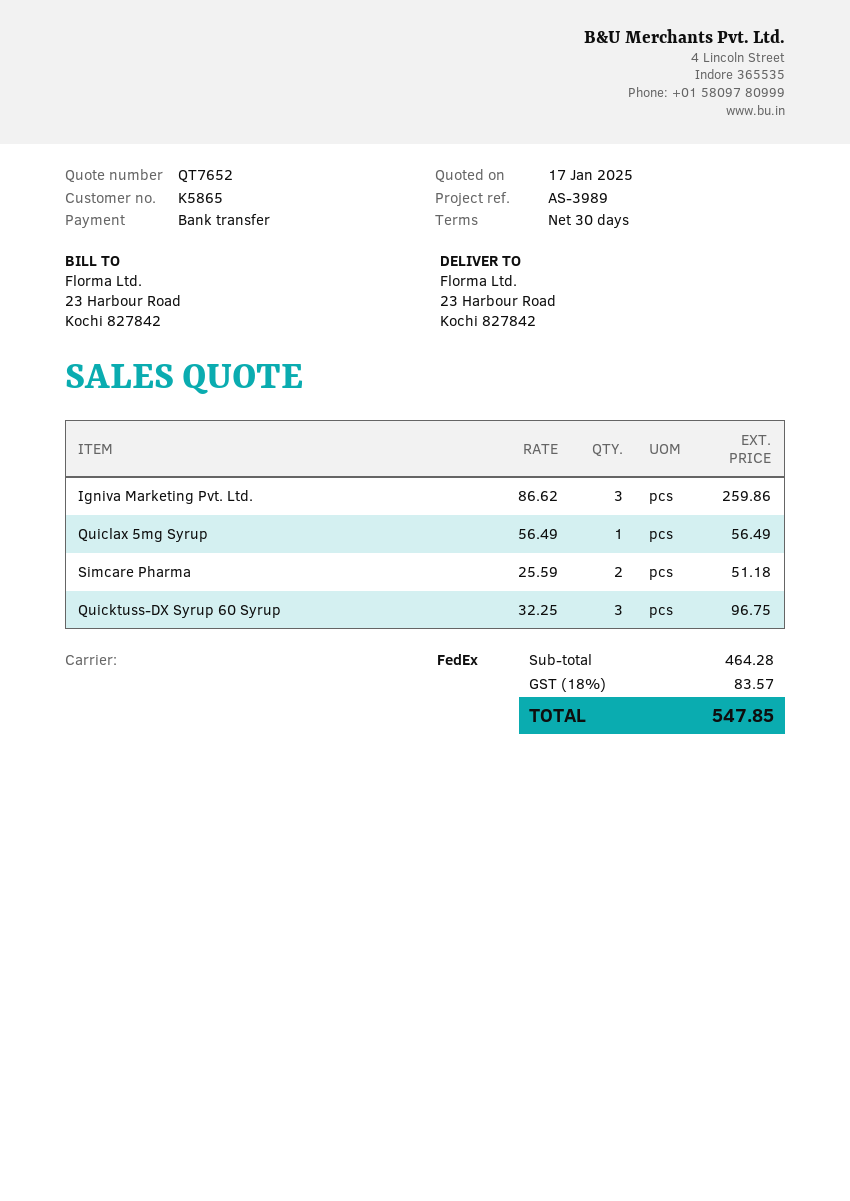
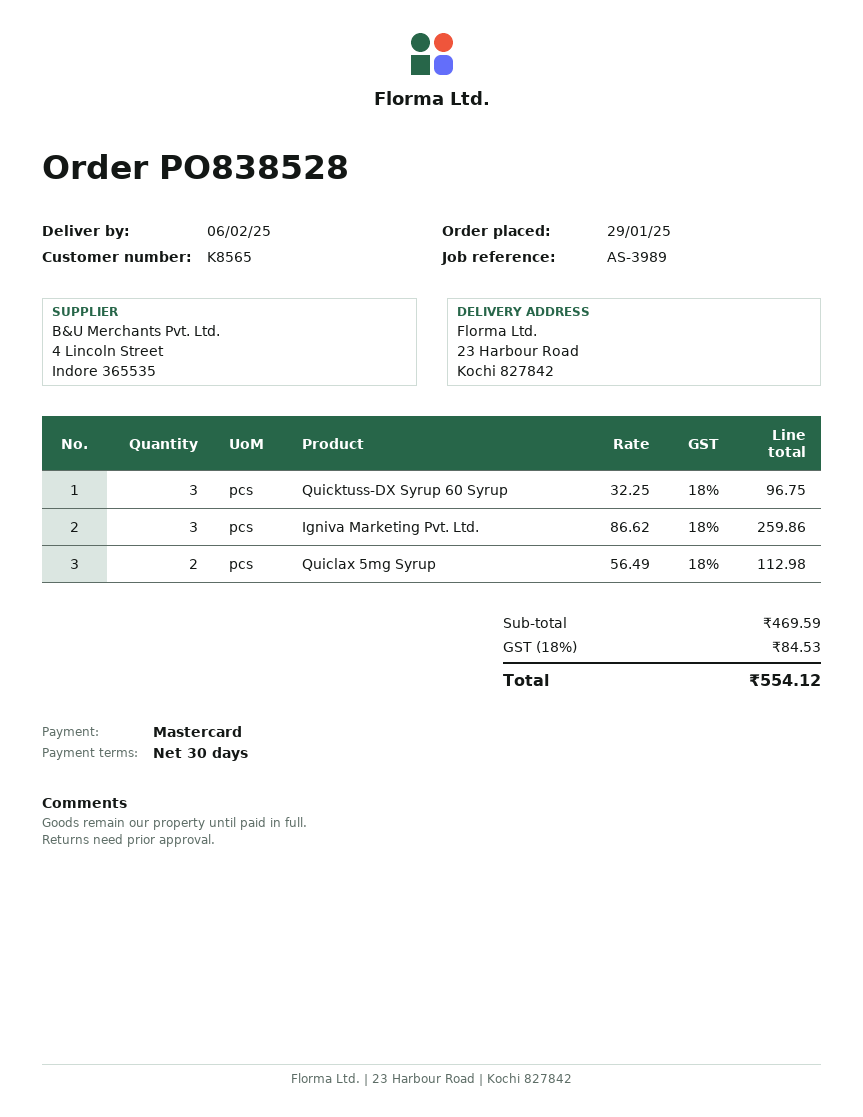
customer number: K5865 -> K8565
payment method: bank transfer -> Mastercard
Quiclax 5mg Syrup: 1 x 56.49 = 56.49 -> 2 x 56.49 = 112.98
Simcare Pharma: 2 x 25.59 = 51.18 -> none
subtotal: 464.28 -> 469.59
tax: 18% = 83.57 -> 18% = 84.53
total: 547.85 -> 554.12

